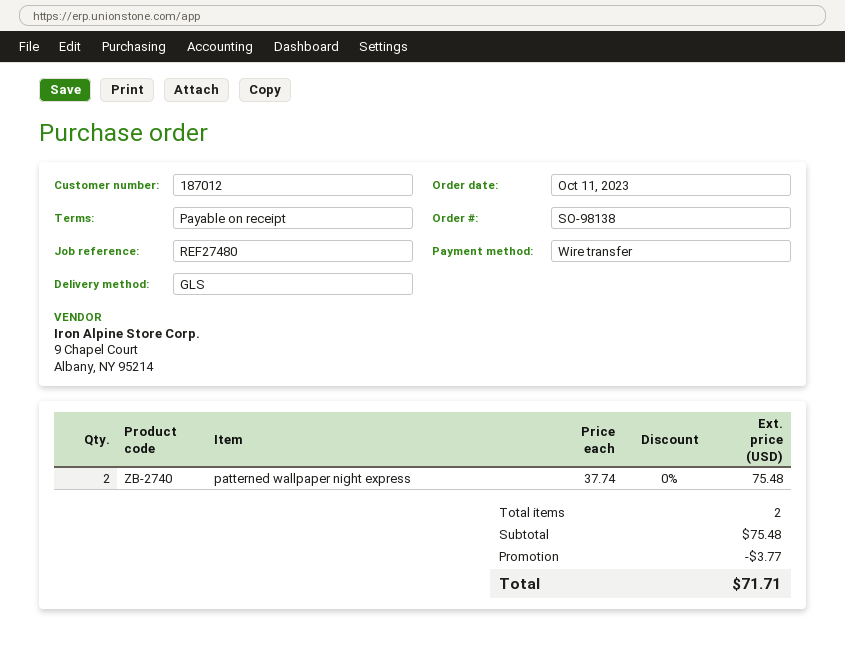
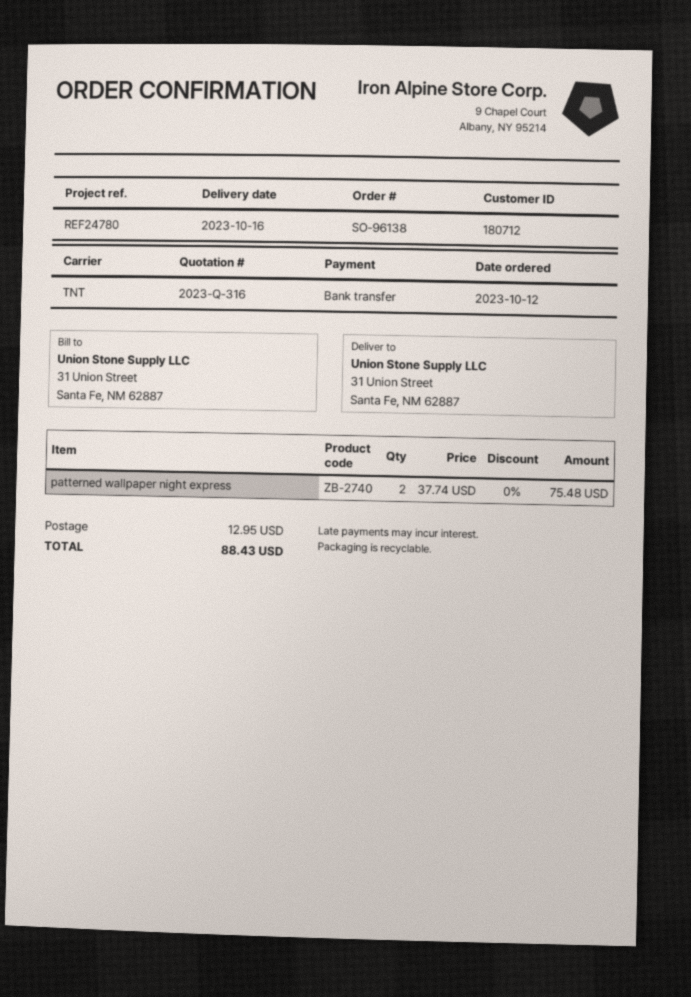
order number: SO-98138 -> SO-96138
order date: 2023-10-11 -> 2023-10-12
customer number: 187012 -> 180712
reference: REF27480 -> REF24780
shipping method: GLS -> TNT
discount: 3.77 -> none
shipping: none -> 12.95
total: 71.71 -> 88.43

